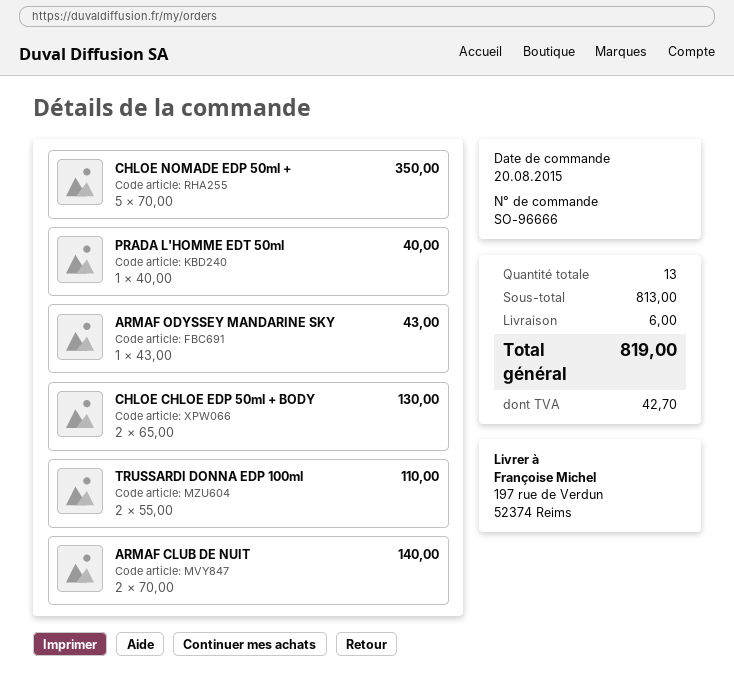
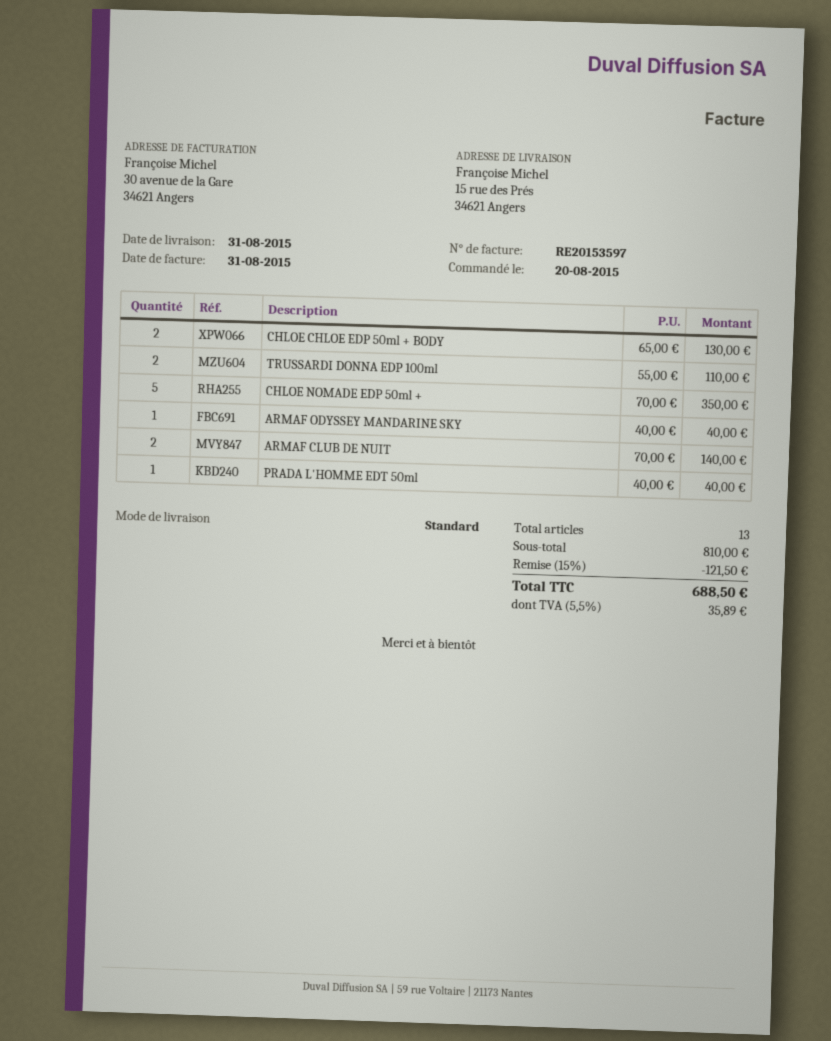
ship to: 197 rue de Verdun, 52374 Reims -> 15 rue des Prés, 34621 Angers
ARMAF ODYSSEY MANDARINE SKY: 1 x 43.00 = 43.00 -> 1 x 40.00 = 40.00
subtotal: 813.00 -> 810.00
discount: none -> 15% = 121.50
shipping: 6.00 -> none
tax: 42.70 -> 35.89
total: 819.00 -> 688.50

